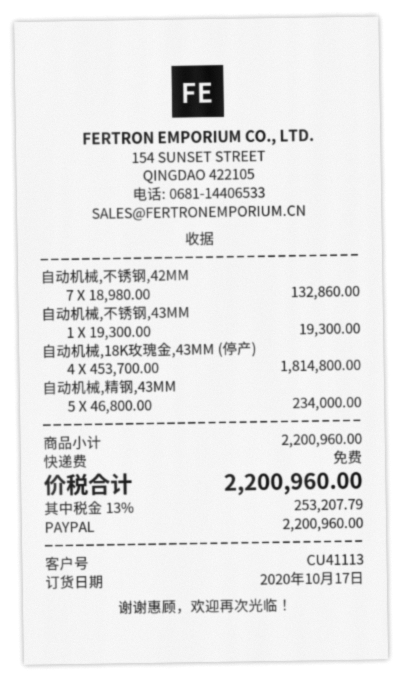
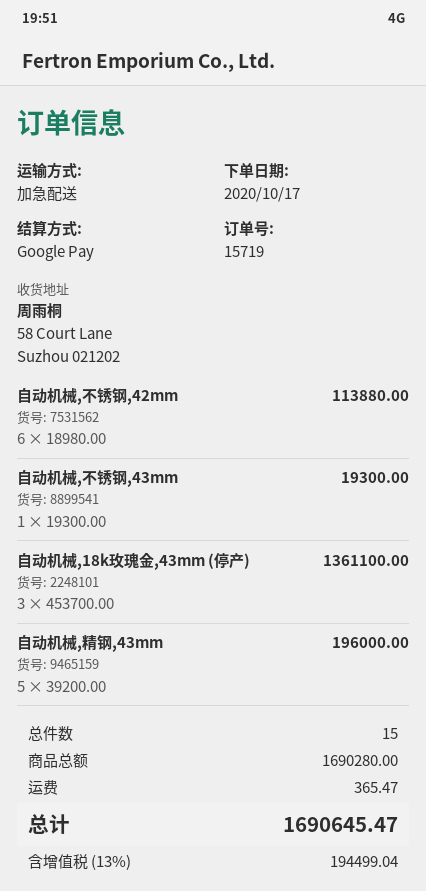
payment method: PayPal -> Google Pay
自动机械,不锈钢,42MM: 7 x 18980.00 = 132860.00 -> 6 x 18980.00 = 113880.00
自动机械,18K玫瑰金,43MM (停产): 4 x 453700.00 = 1814800.00 -> 3 x 453700.00 = 1361100.00
自动机械,精钢,43MM: 5 x 46800.00 = 234000.00 -> 5 x 39200.00 = 196000.00
subtotal: 2200960.00 -> 1690280.00
shipping: 0.00 -> 365.47
tax: 13% = 253207.79 -> 13% = 194499.04
total: 2200960.00 -> 1690645.47

